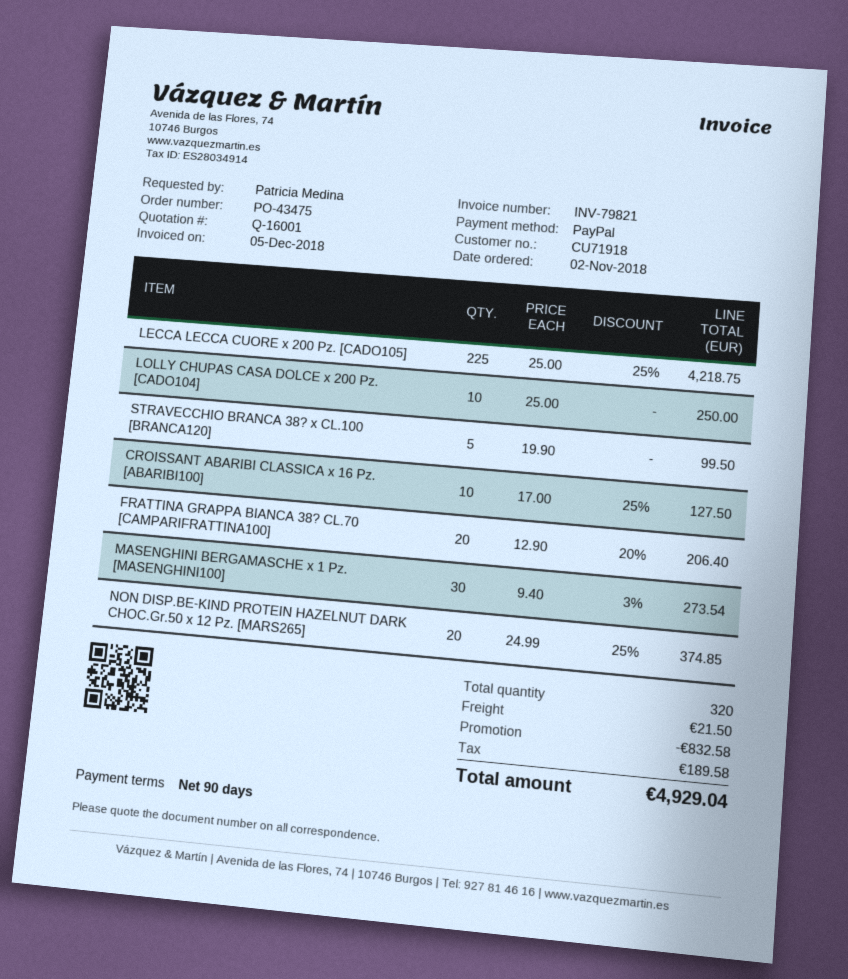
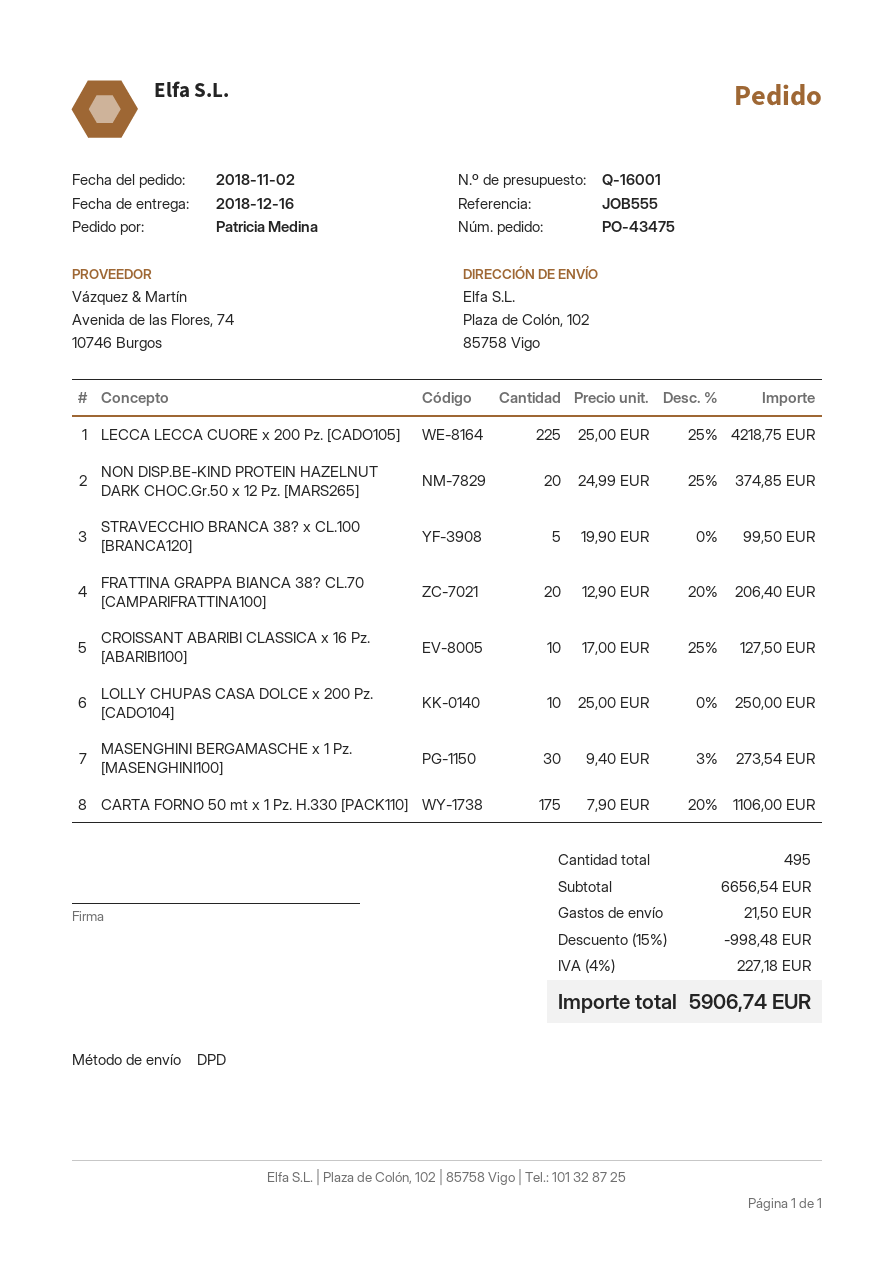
CARTA FORNO 50 mt x 1 Pz. H.330 [PACK110]: none -> 175 x 7.90 - 20% = 1106.00
total quantity: 320 -> 495
discount: 832.58 -> 998.48
tax: 189.58 -> 227.18
total: 4929.04 -> 5906.74

